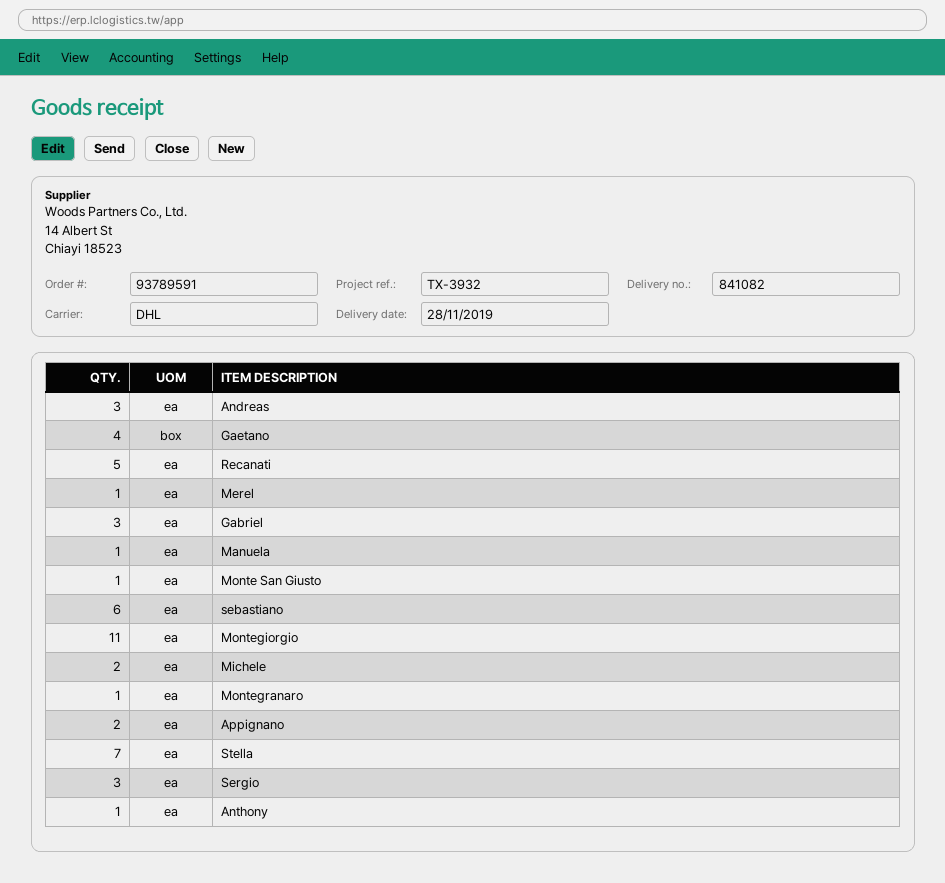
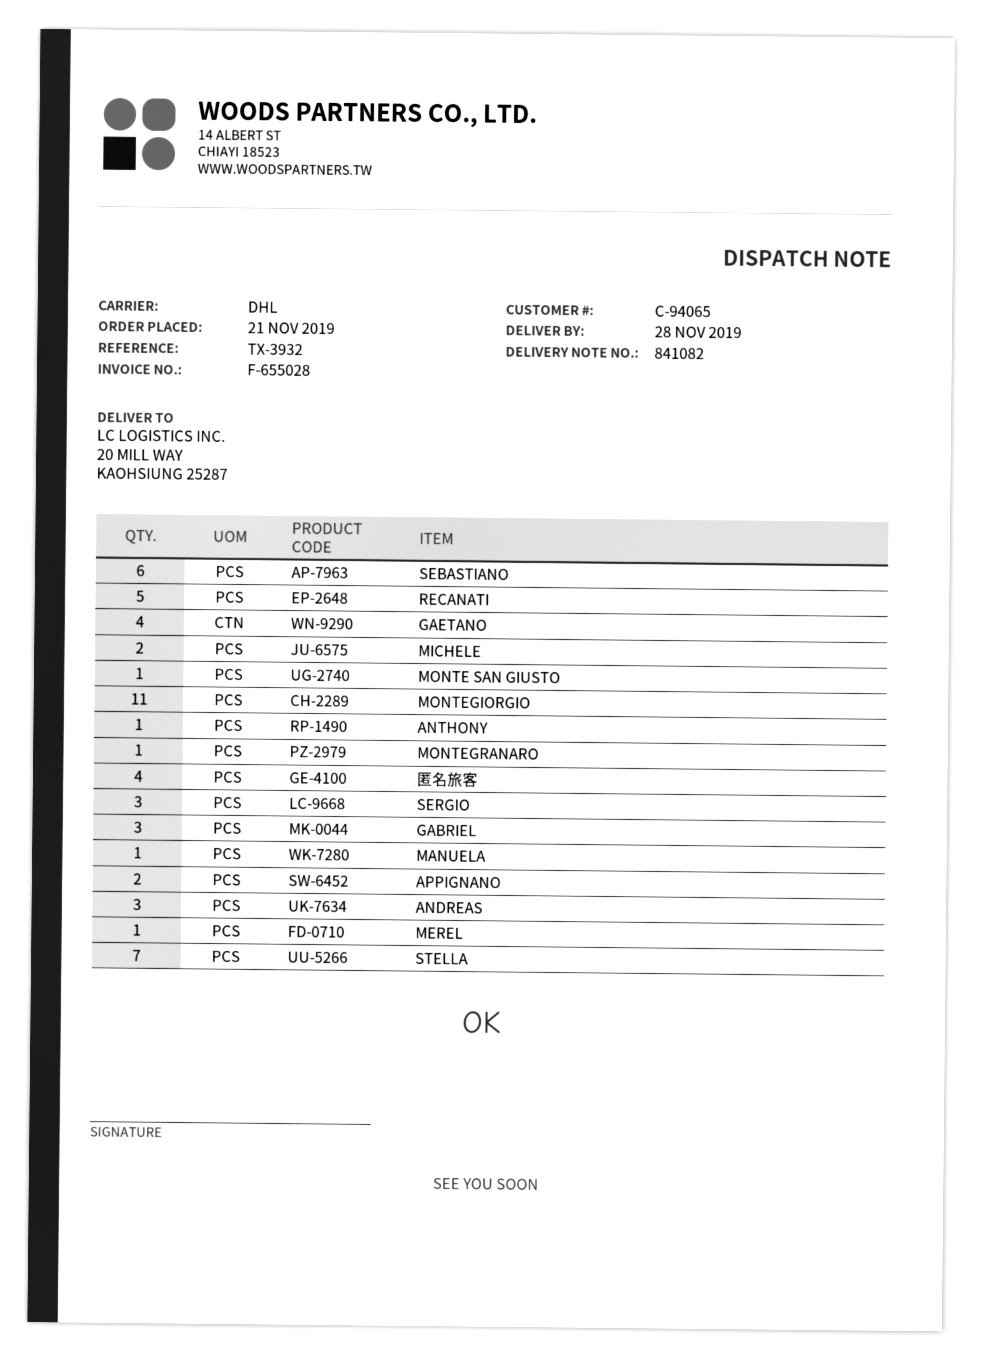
匿名旅客: none -> 4

